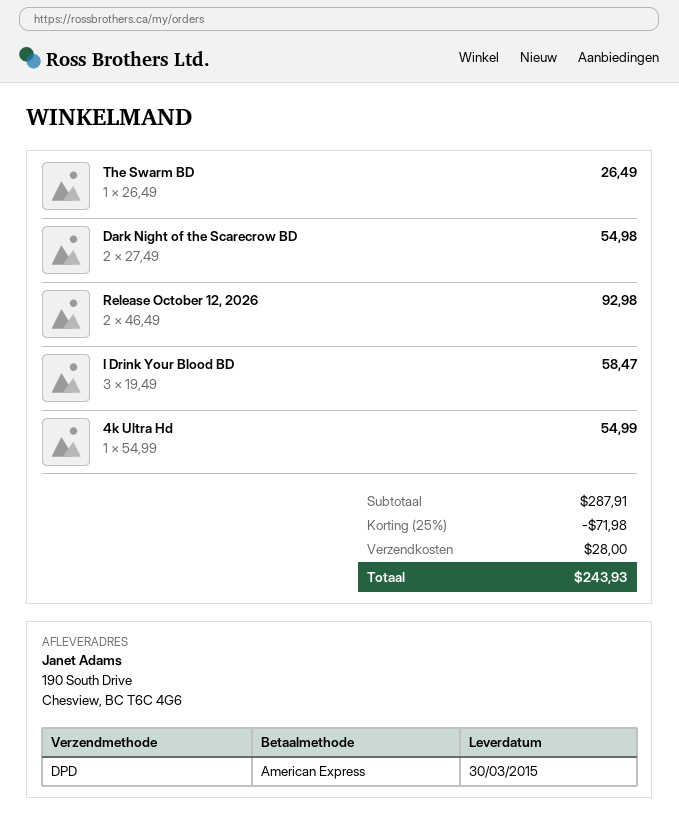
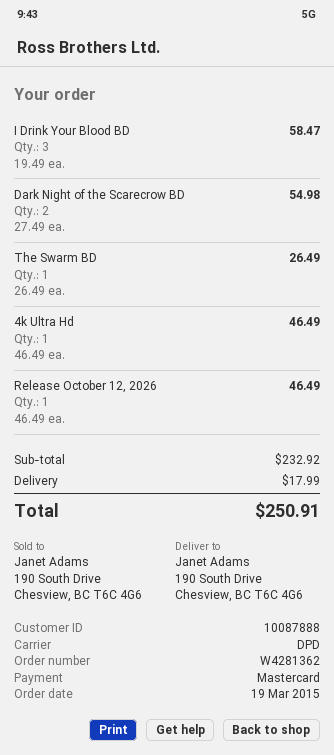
payment method: American Express -> Mastercard
Release October 12, 2026: 2 x 46.49 = 92.98 -> 1 x 46.49 = 46.49
4k Ultra Hd: 1 x 54.99 = 54.99 -> 1 x 46.49 = 46.49
subtotal: 287.91 -> 232.92
discount: 25% = 71.98 -> none
shipping: 28.00 -> 17.99
total: 243.93 -> 250.91

